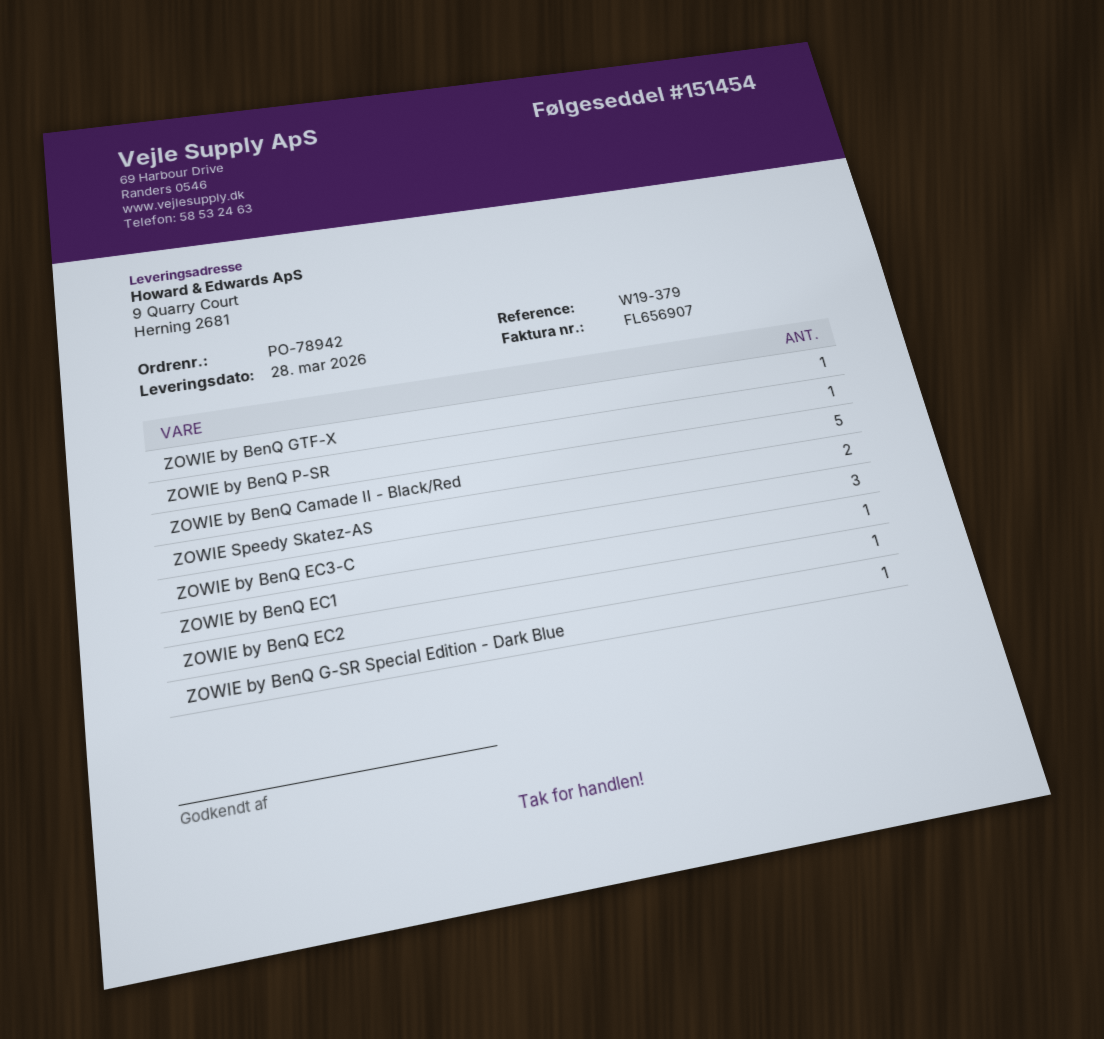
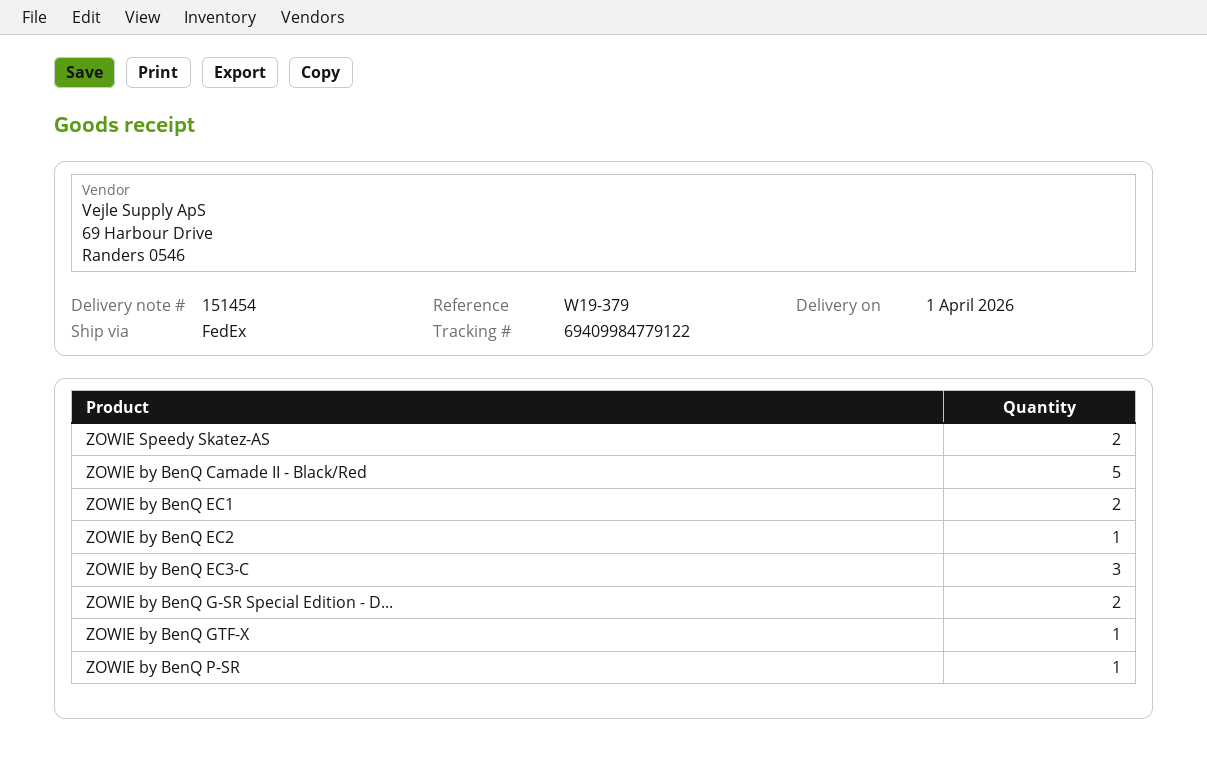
delivery date: 2026-03-28 -> 2026-04-01
ZOWIE by BenQ EC1: 1 -> 2
ZOWIE by BenQ G-SR Special Edition - Dark Blue: 1 -> 2

